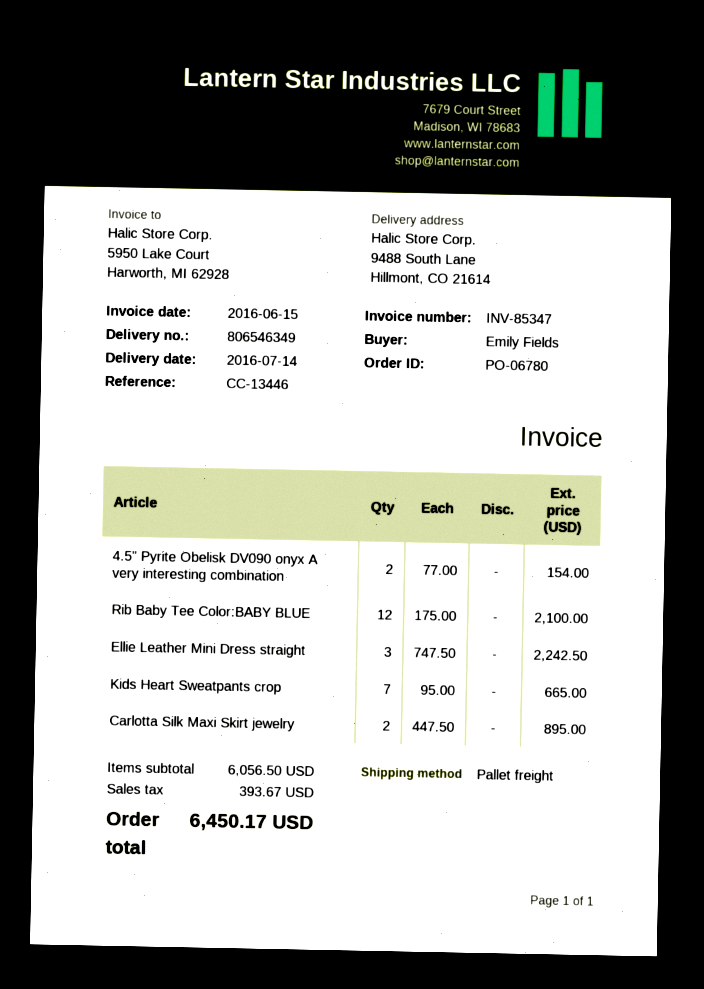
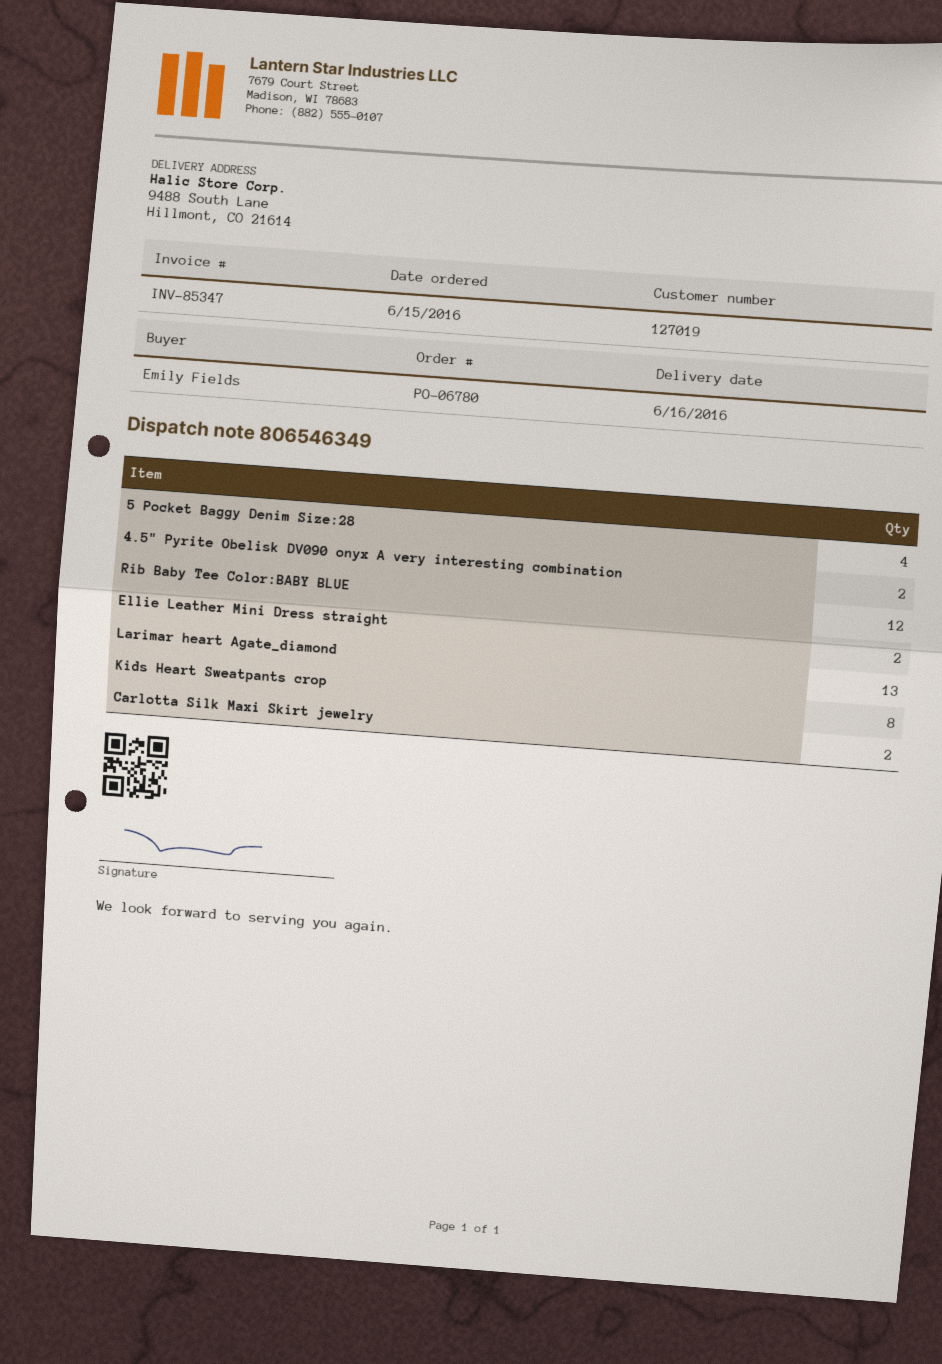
delivery date: 2016-07-14 -> 2016-06-16
Ellie Leather Mini Dress straight: 3 -> 2
Kids Heart Sweatpants crop: 7 -> 8
5 Pocket Baggy Denim Size:28: none -> 4
Larimar heart Agate_diamond: none -> 13

